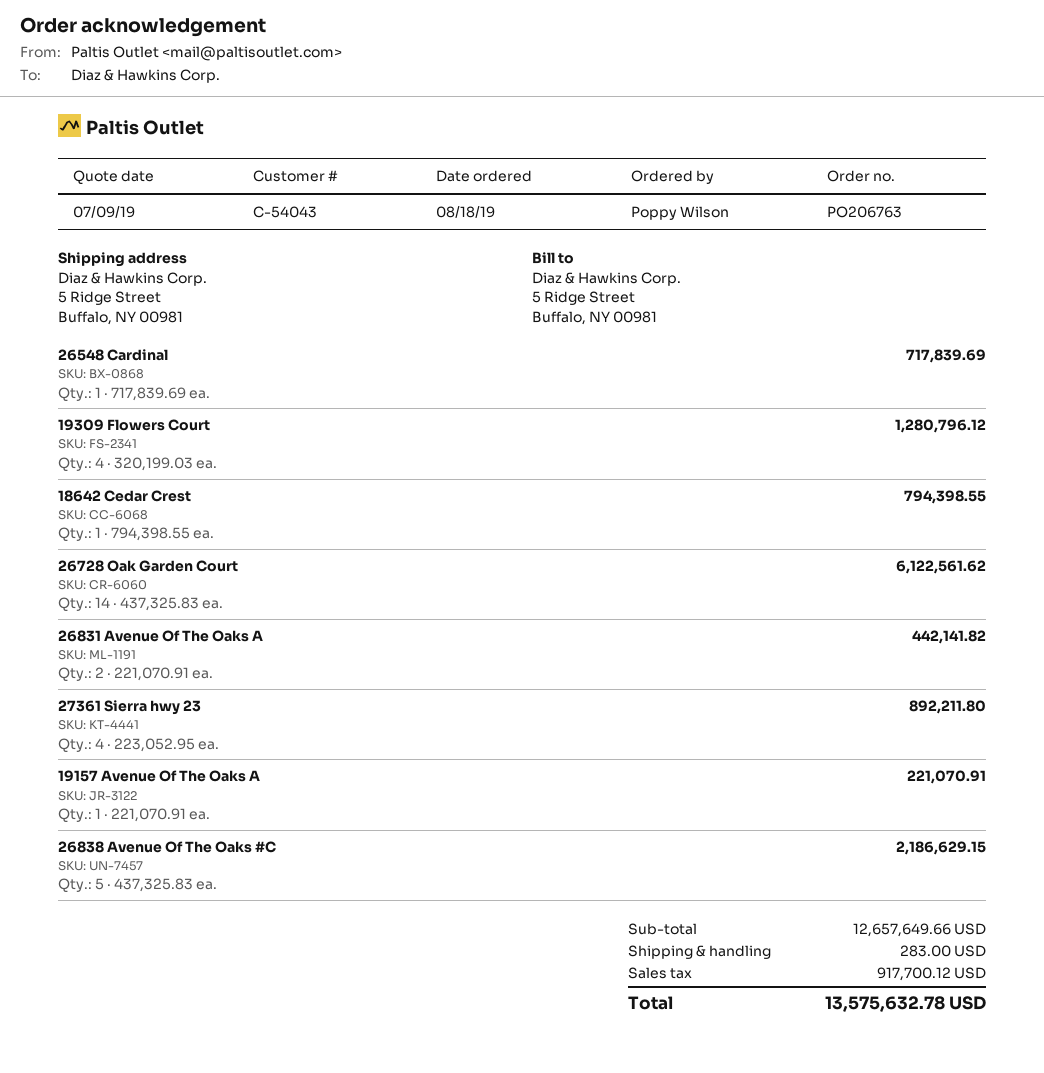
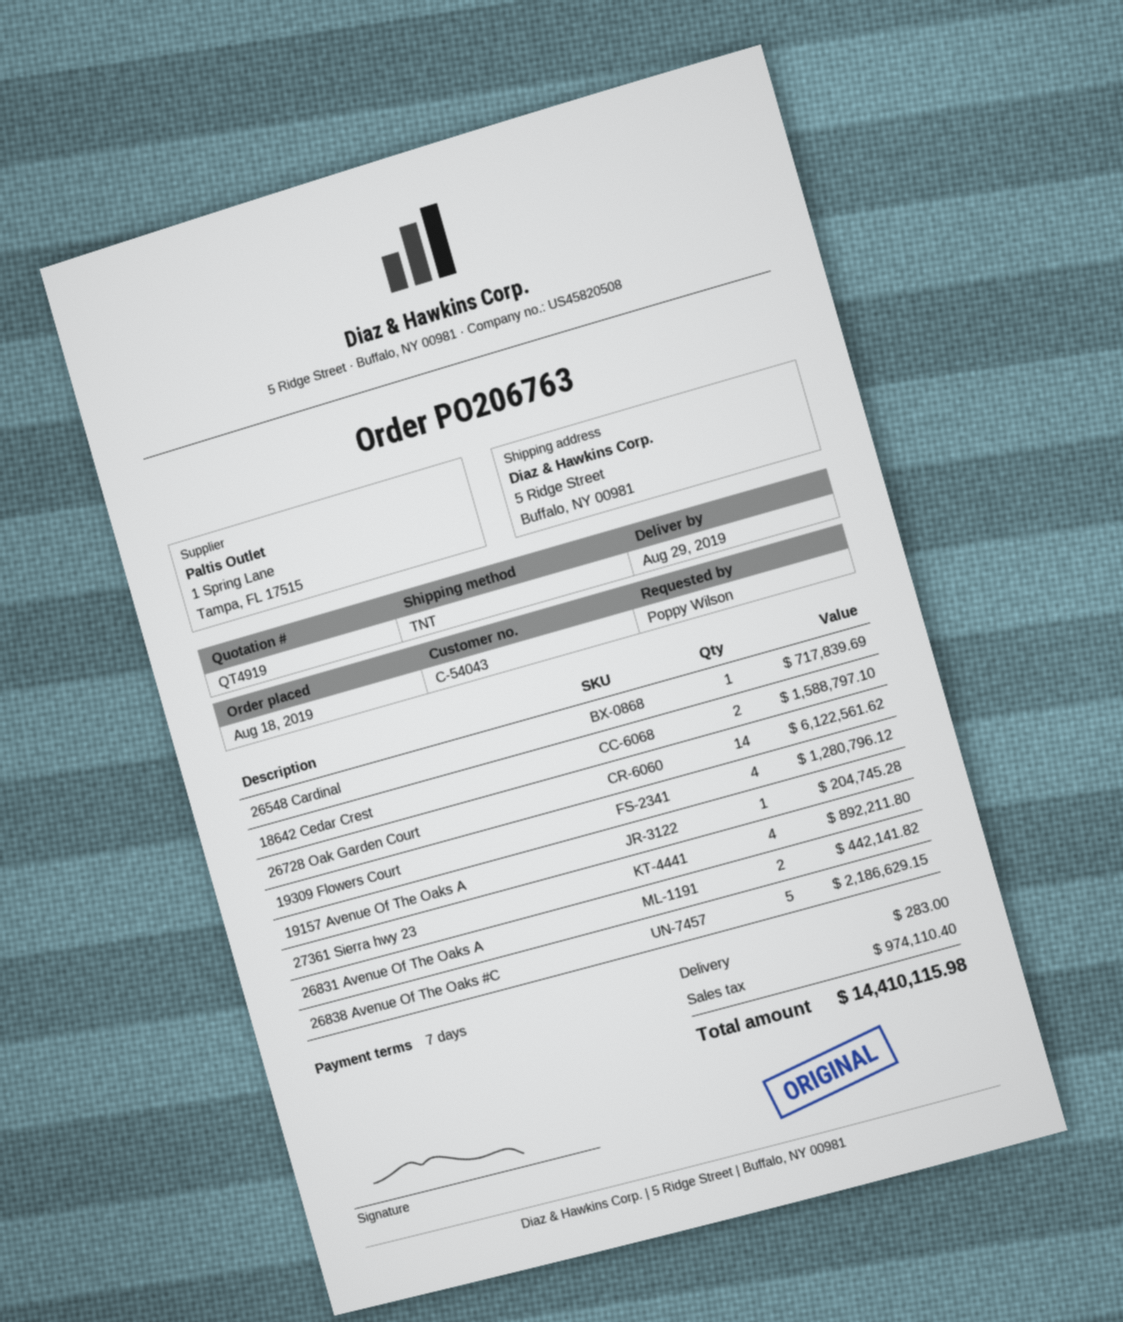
18642 Cedar Crest: 1 for 794398.55 -> 2 for 1588797.10
19157 Avenue Of The Oaks A: 1 for 221070.91 -> 1 for 204745.28
tax: 917700.12 -> 974110.40
total: 13575632.78 -> 14410115.98

